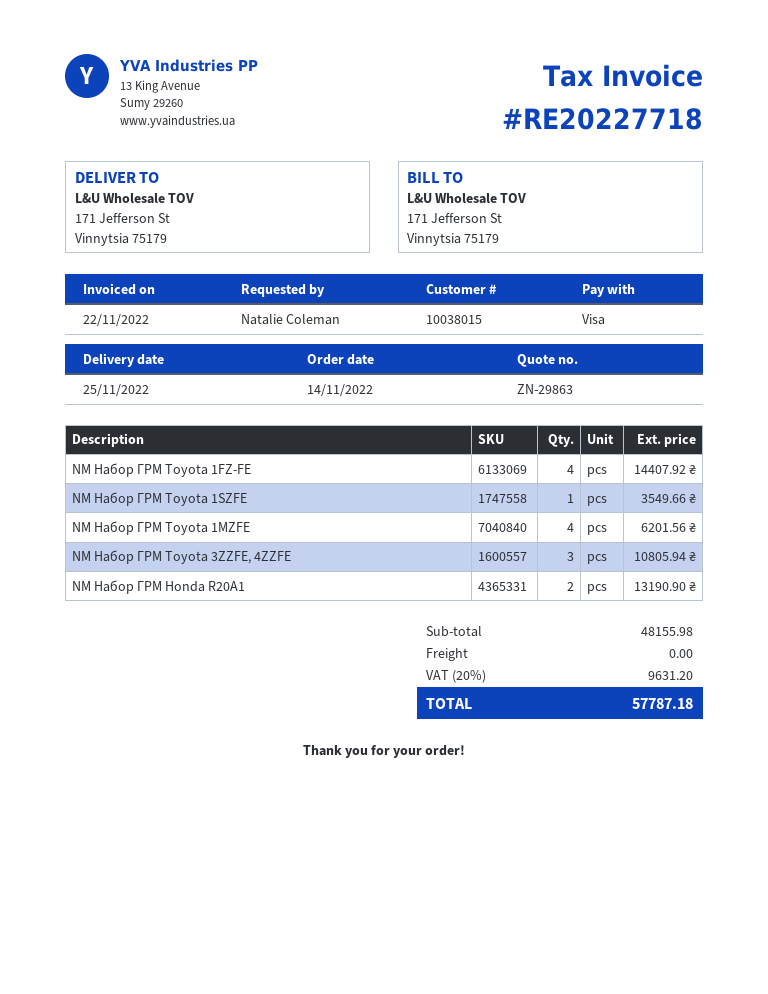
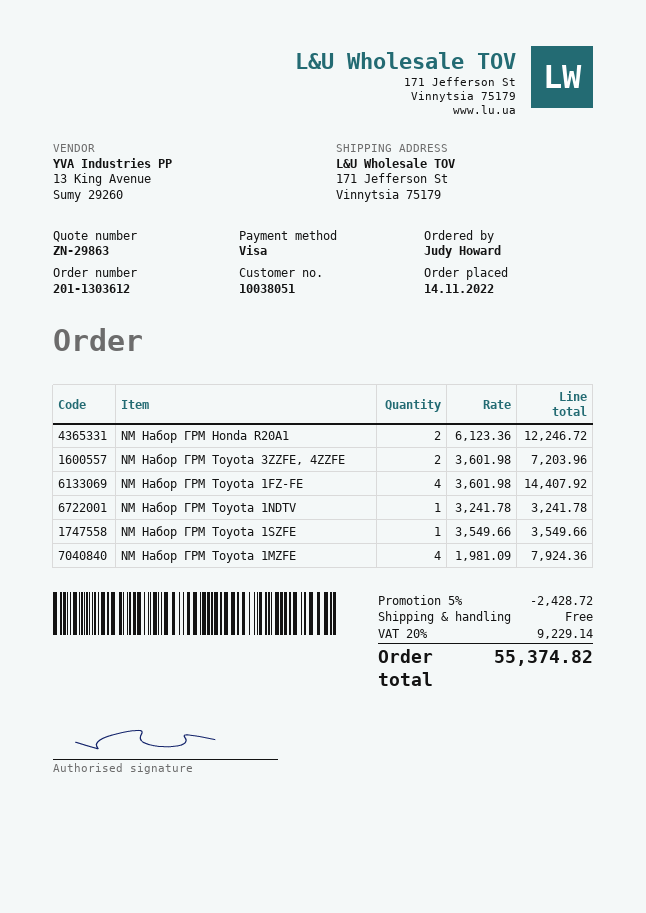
customer number: 10038015 -> 10038051
ordered by: Natalie Coleman -> Judy Howard
NM Набор ГРМ Toyota 1MZFE: 4 for 6201.56 -> 4 for 7924.36
NM Набор ГРМ Toyota 3ZZFE, 4ZZFE: 3 for 10805.94 -> 2 for 7203.96
NM Набор ГРМ Honda R20A1: 2 for 13190.90 -> 2 for 12246.72
NM Набор ГРМ Toyota 1NDTV: none -> 1 for 3241.78
discount: none -> 5% = 2428.72
tax: 20% = 9631.20 -> 20% = 9229.14
total: 57787.18 -> 55374.82

